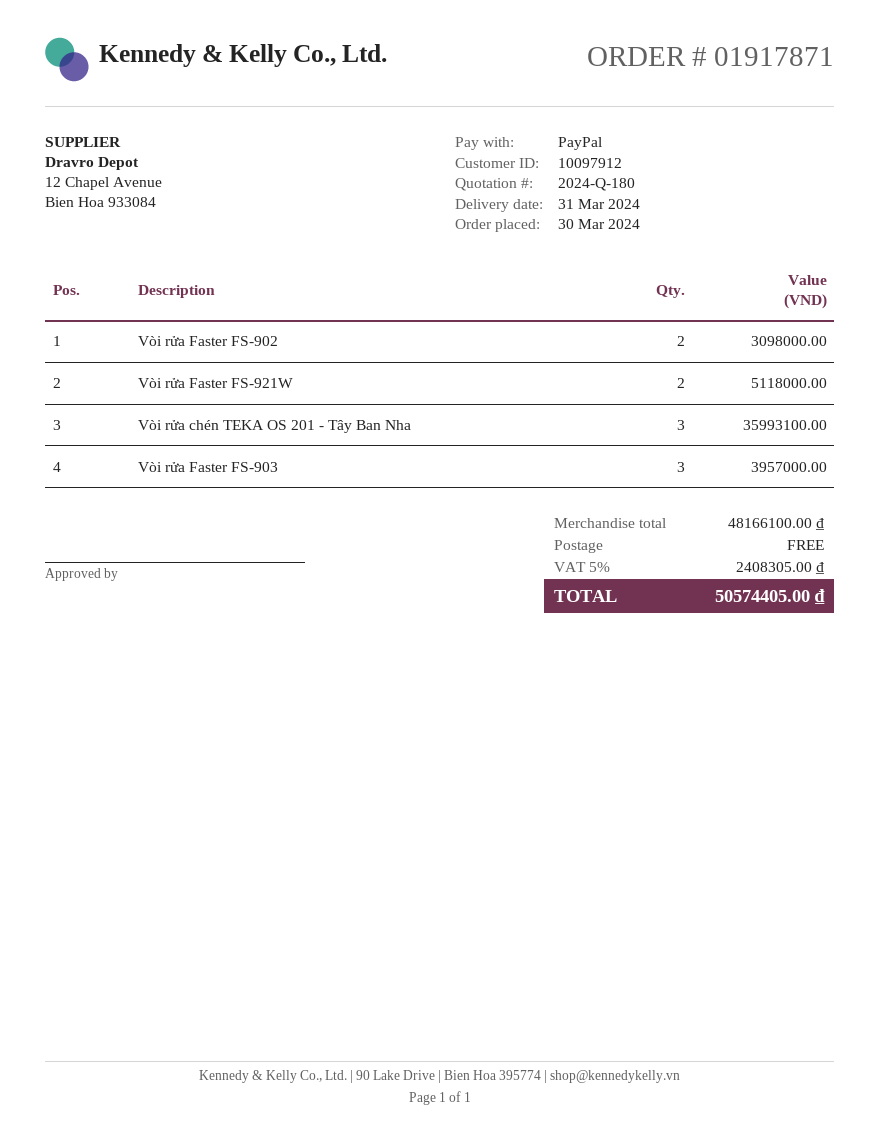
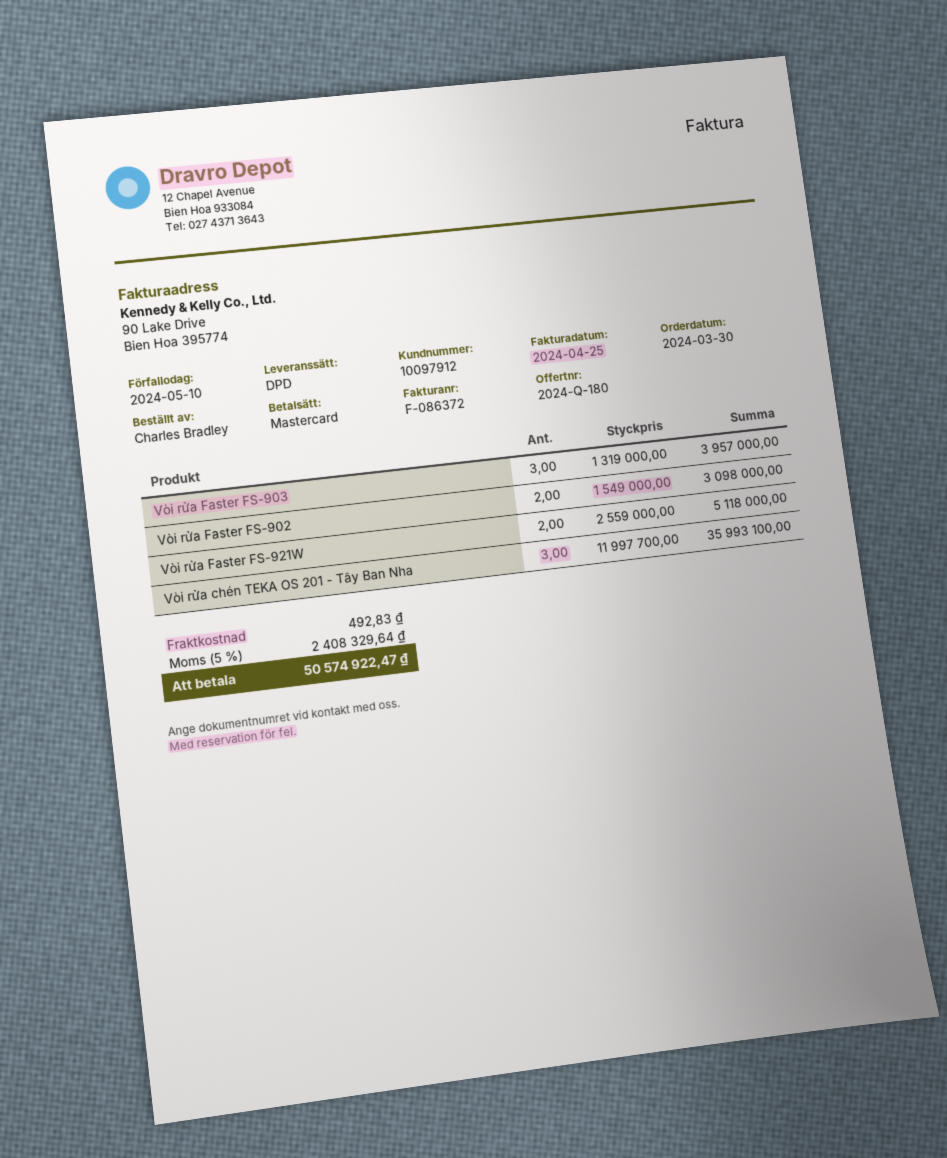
payment method: PayPal -> Mastercard
shipping: 0.00 -> 492.83
tax: 5% = 2408305.00 -> 5% = 2408329.64
total: 50574405.00 -> 50574922.47

